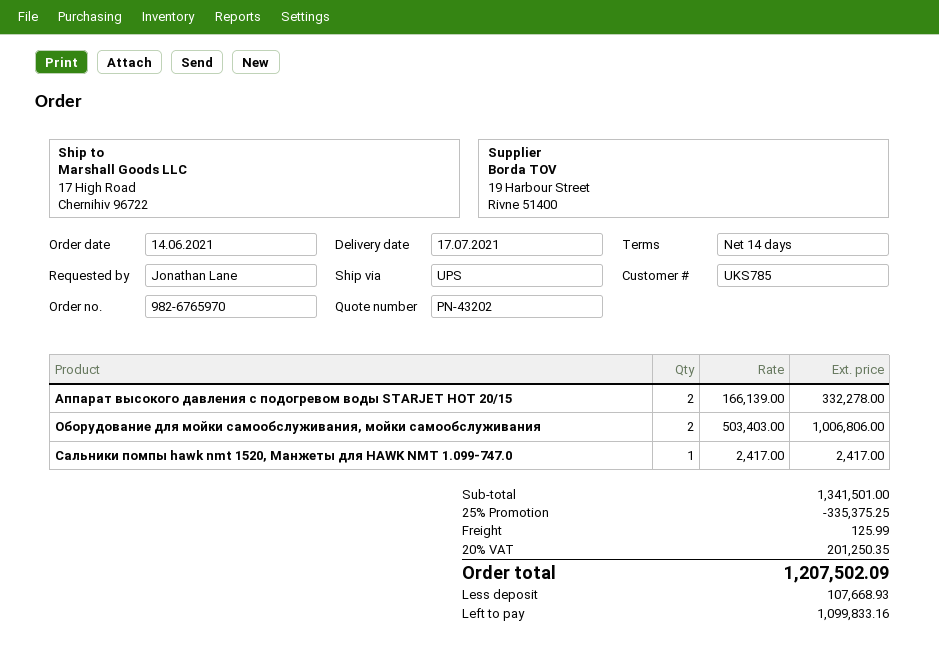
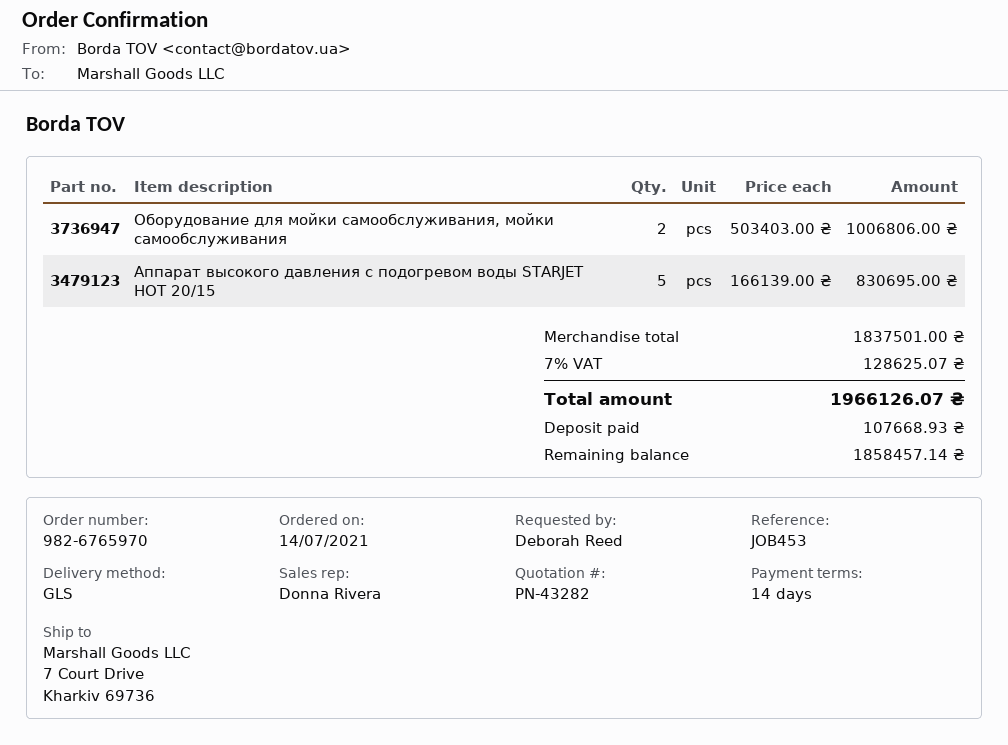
quote number: PN-43202 -> PN-43282
order date: 2021-06-14 -> 2021-07-14
ordered by: Jonathan Lane -> Deborah Reed
shipping method: UPS -> GLS
ship to: 17 High Road, Chernihiv 96722 -> 7 Court Drive, Kharkiv 69736
Аппарат высокого давления с подогревом воды STARJET HOT 20/15: 2 x 166139.00 = 332278.00 -> 5 x 166139.00 = 830695.00
Cальники помпы hawk nmt 1520, Манжеты для HAWK NMT 1.099-747.0: 1 x 2417.00 = 2417.00 -> none
subtotal: 1341501.00 -> 1837501.00
discount: 25% = 335375.25 -> none
shipping: 125.99 -> none
tax: 20% = 201250.35 -> 7% = 128625.07
total: 1207502.09 -> 1966126.07
balance: 1099833.16 -> 1858457.14

